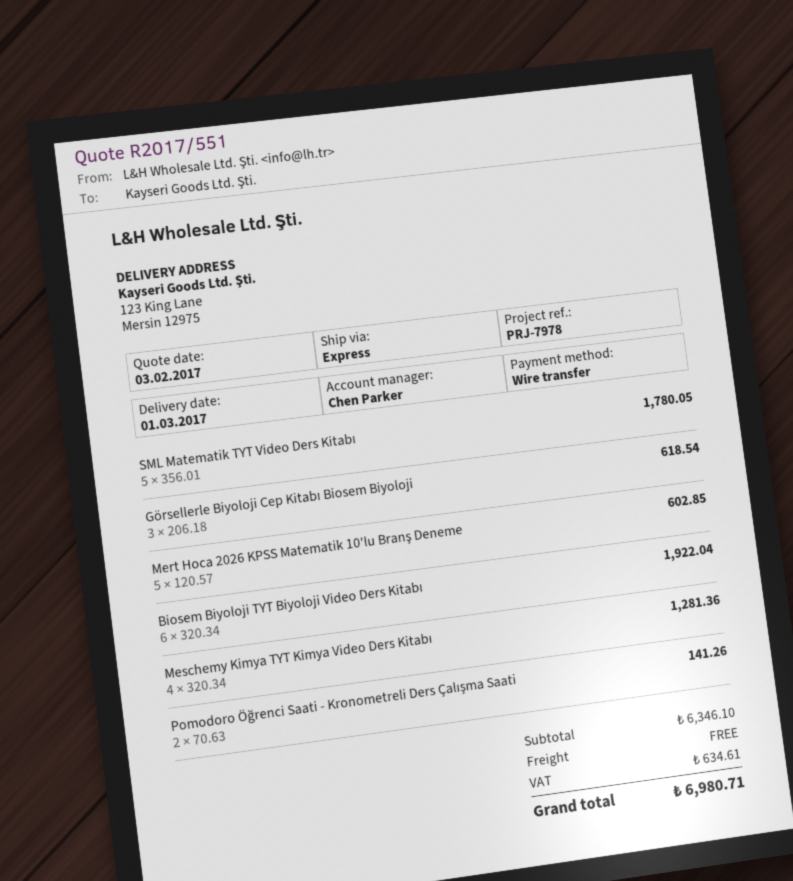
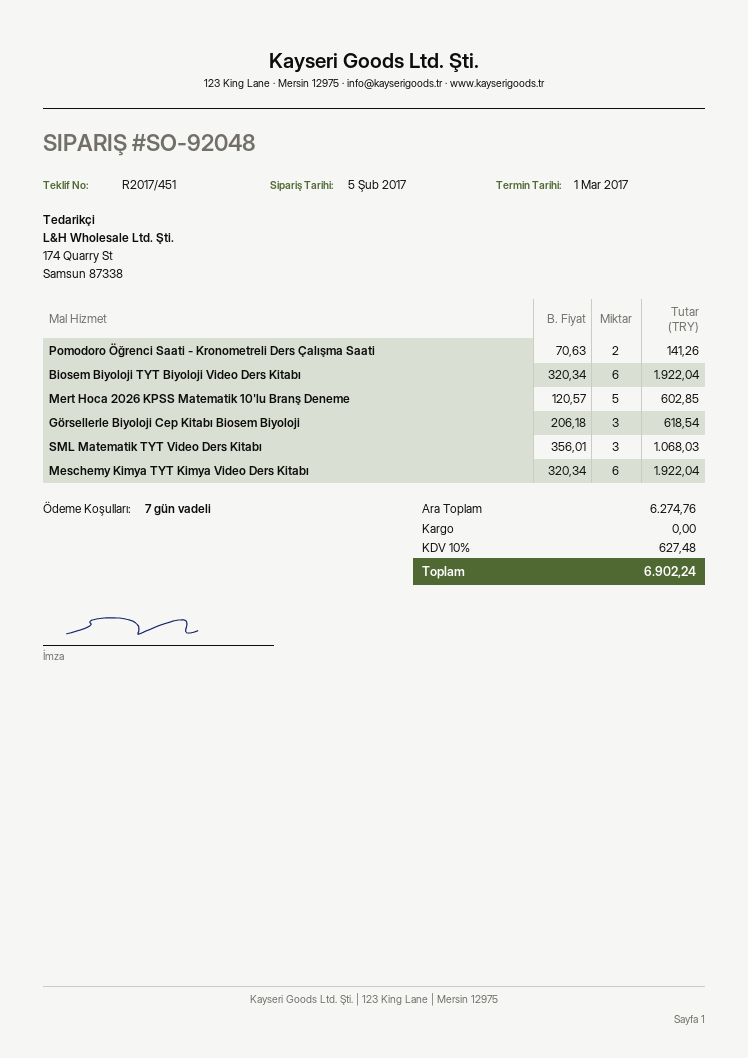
quote number: R2017/551 -> R2017/451
SML Matematik TYT Video Ders Kitabı: 5 x 356.01 = 1780.05 -> 3 x 356.01 = 1068.03
Meschemy Kimya TYT Kimya Video Ders Kitabı: 4 x 320.34 = 1281.36 -> 6 x 320.34 = 1922.04
subtotal: 6346.10 -> 6274.76
tax: 634.61 -> 627.48
total: 6980.71 -> 6902.24

